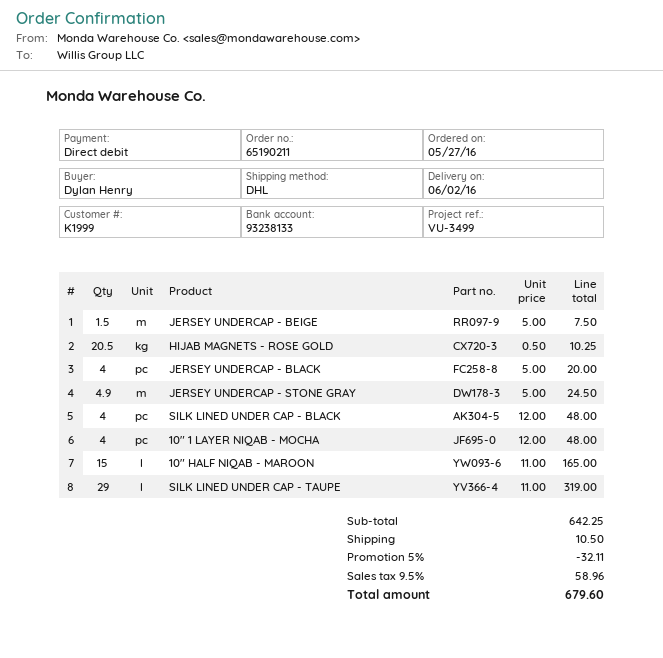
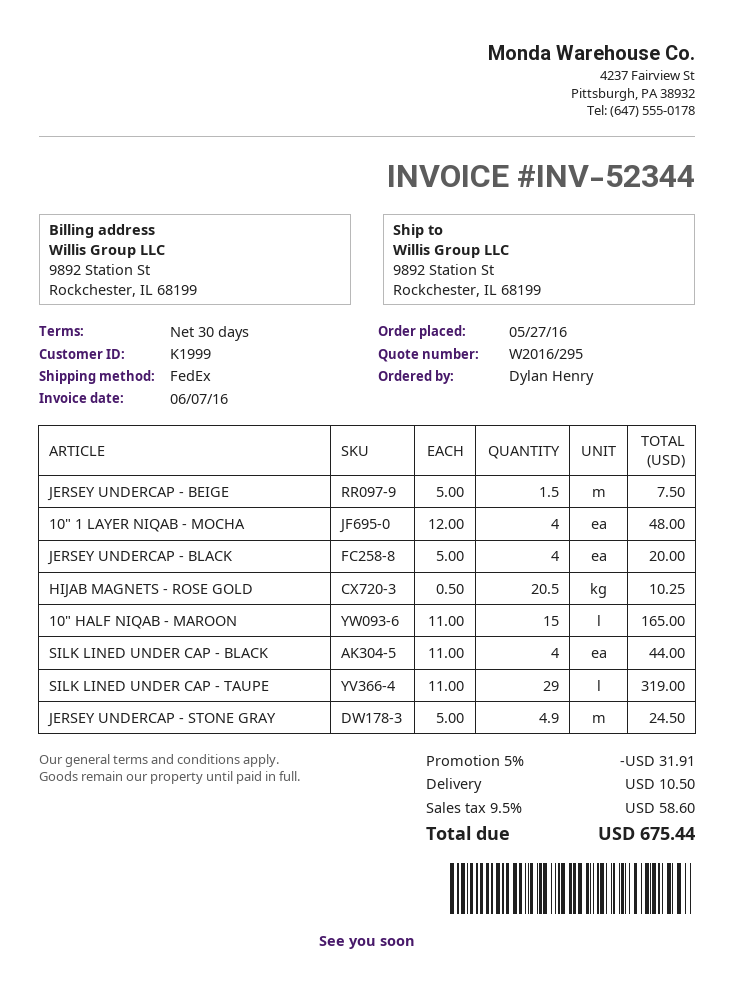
shipping method: DHL -> FedEx
SILK LINED UNDER CAP - BLACK: 4 x 12.00 = 48.00 -> 4 x 11.00 = 44.00
discount: 5% = 32.11 -> 5% = 31.91
tax: 9.5% = 58.96 -> 9.5% = 58.60
total: 679.60 -> 675.44

